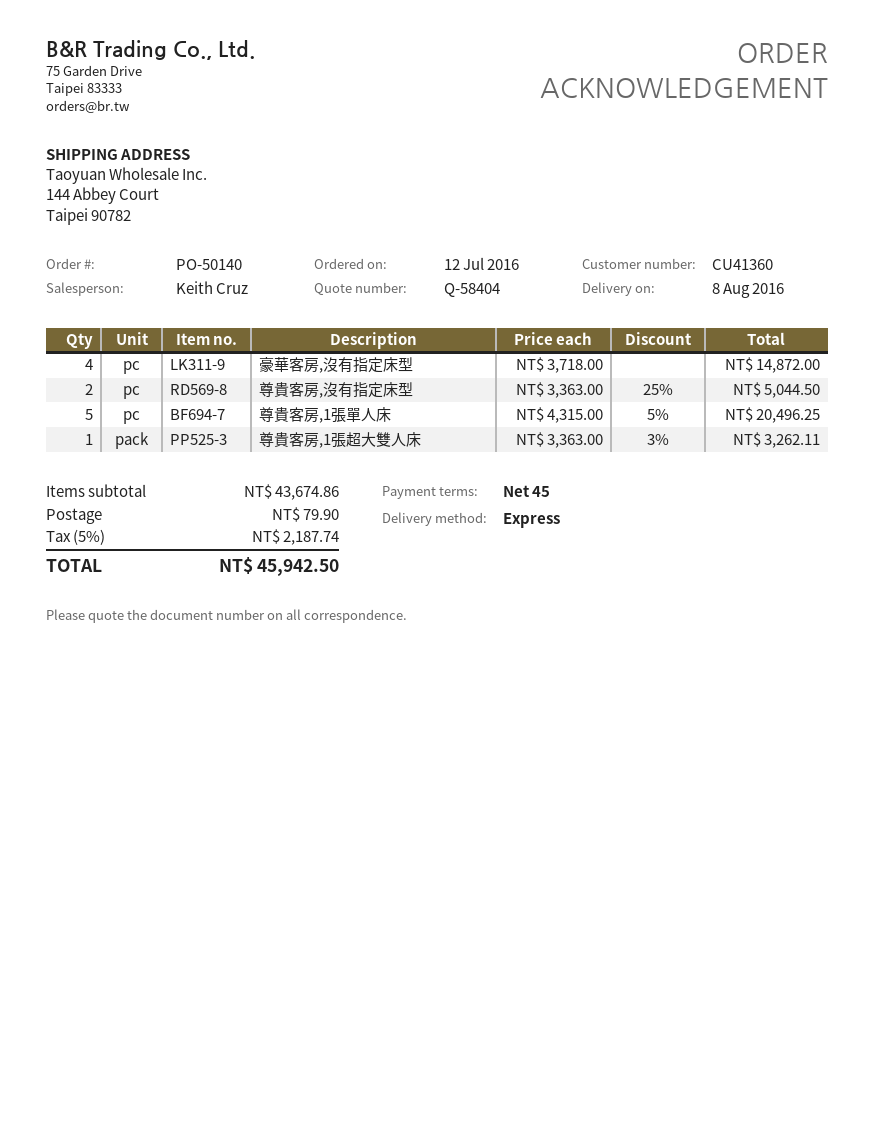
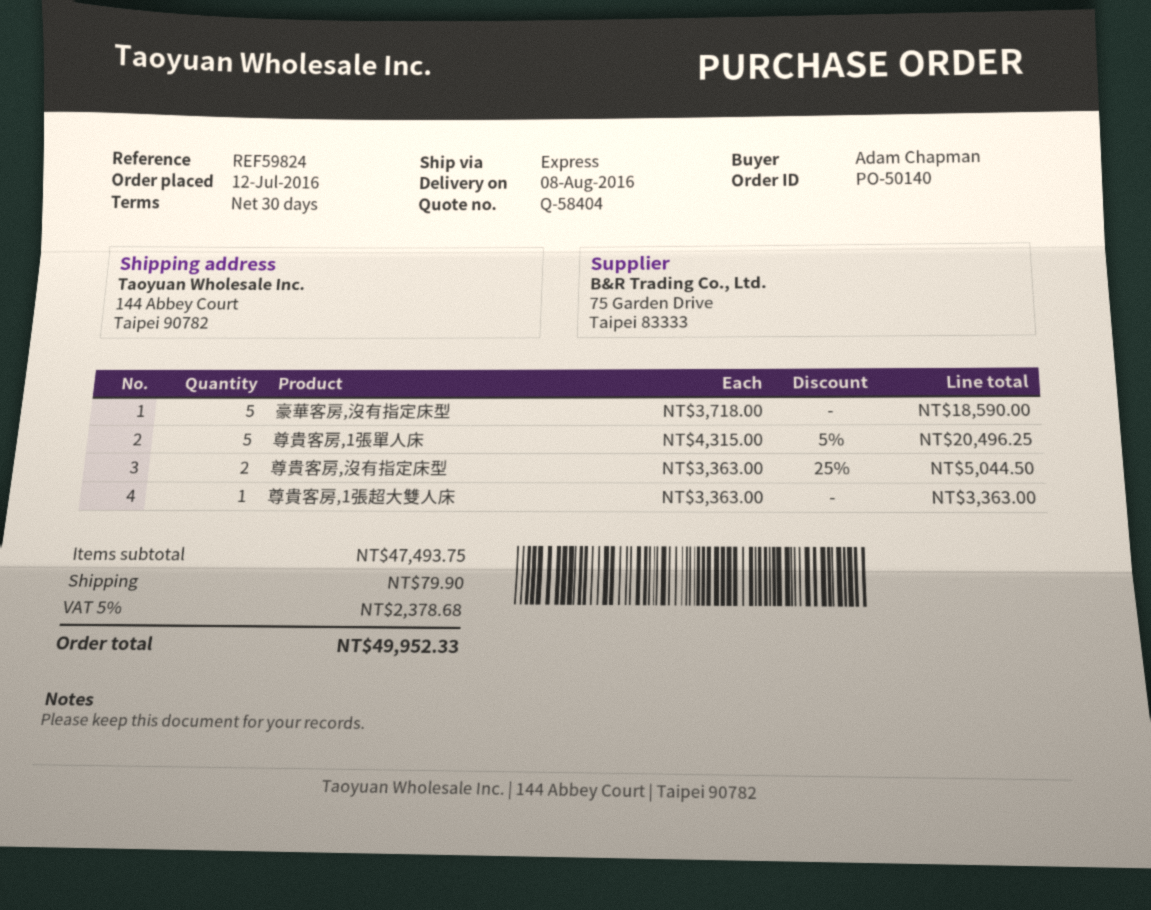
payment terms: 45 days -> 30 days
豪華客房,沒有指定床型: 4 x 3718.00 = 14872.00 -> 5 x 3718.00 = 18590.00
尊貴客房,1張超大雙人床: 1 x 3363.00 - 3% = 3262.11 -> 1 x 3363.00 = 3363.00
subtotal: 43674.86 -> 47493.75
tax: 5% = 2187.74 -> 5% = 2378.68
total: 45942.50 -> 49952.33

